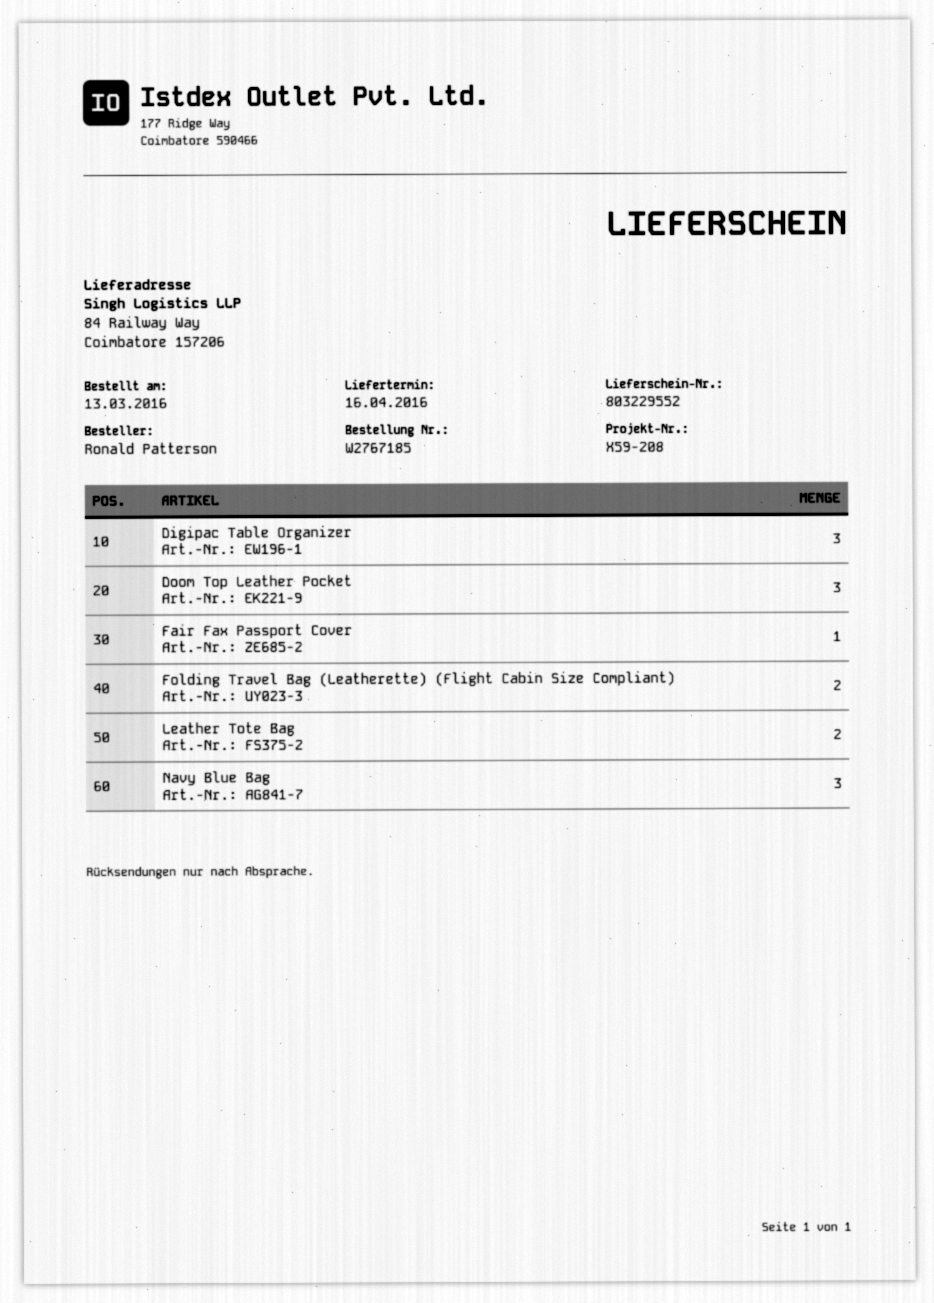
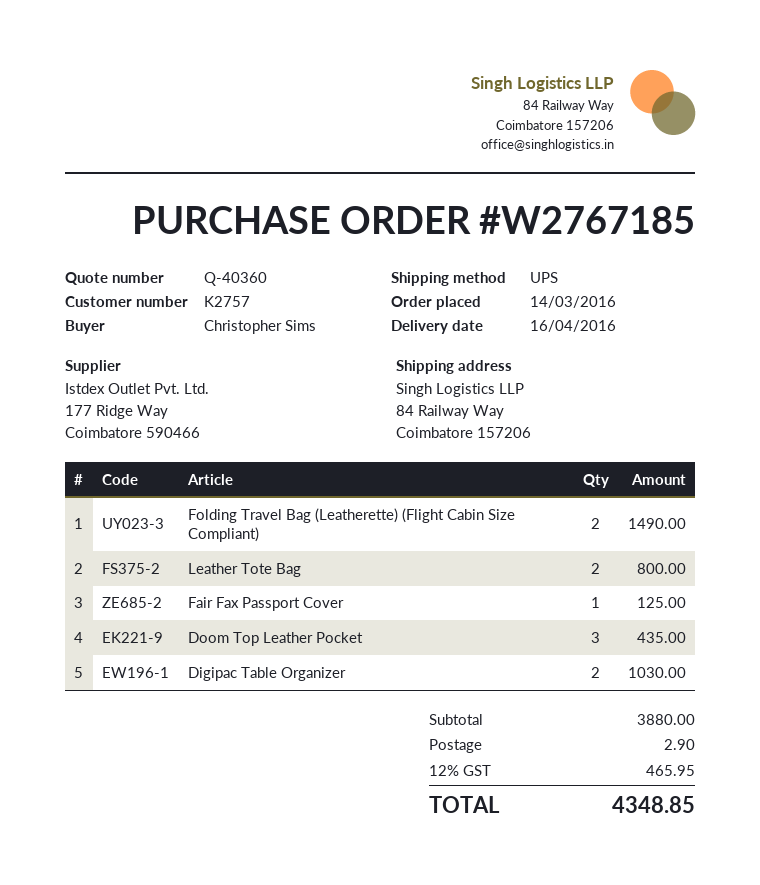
order date: 2016-03-13 -> 2016-03-14
ordered by: Ronald Patterson -> Christopher Sims
Digipac Table Organizer: 3 -> 2
Navy Blue Bag: 3 -> none

